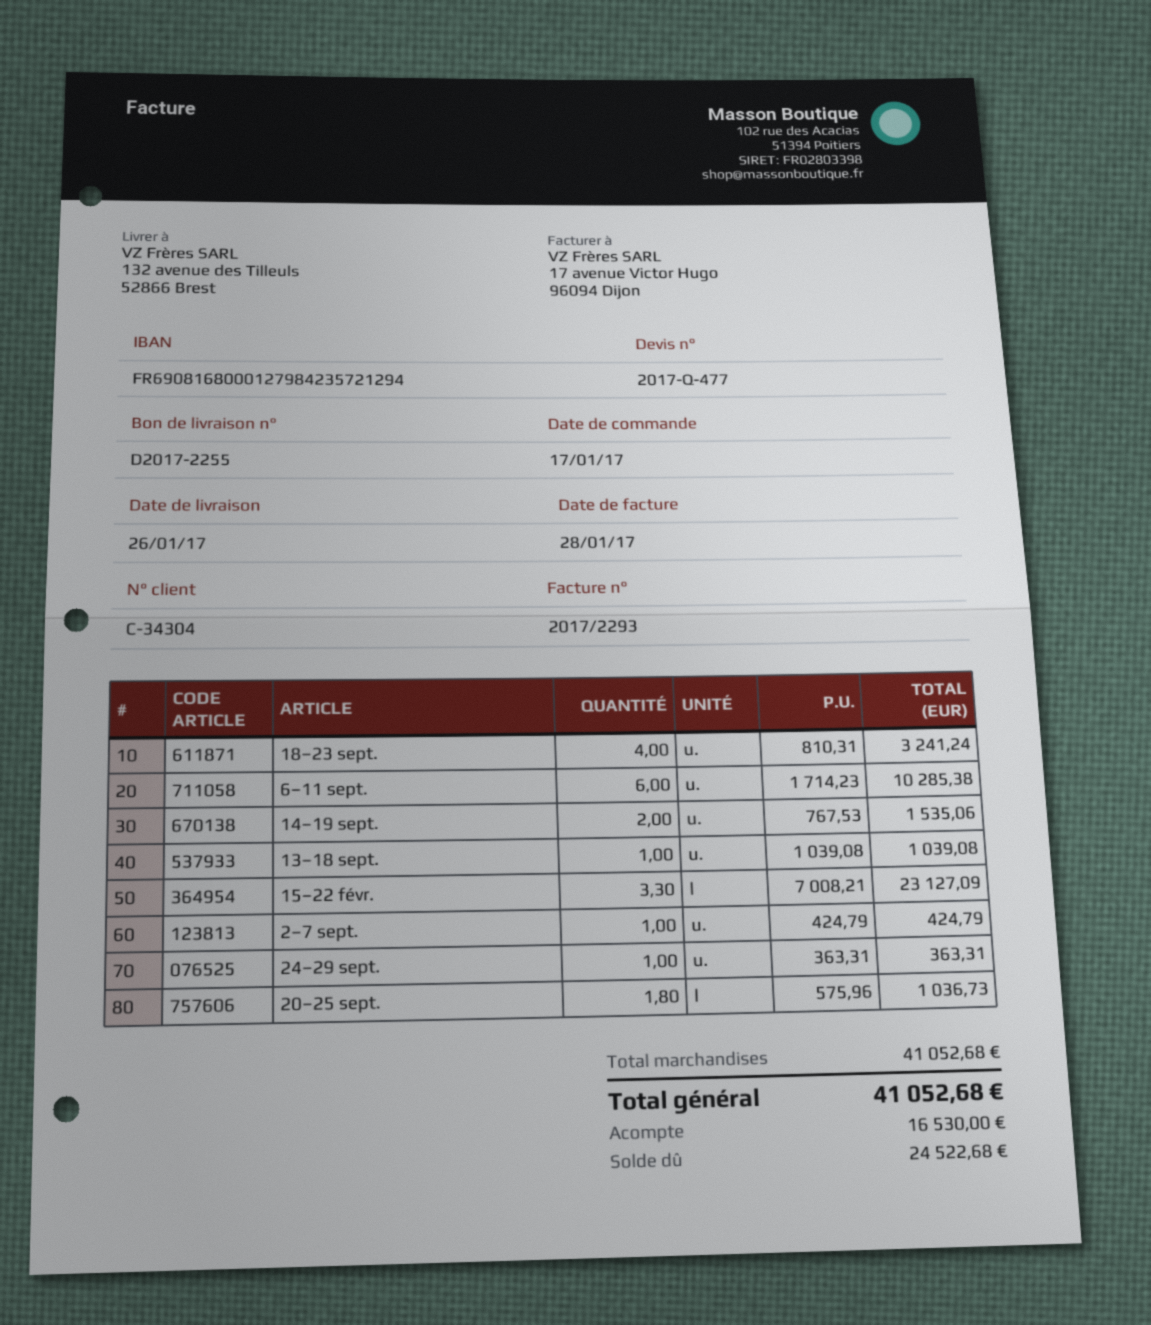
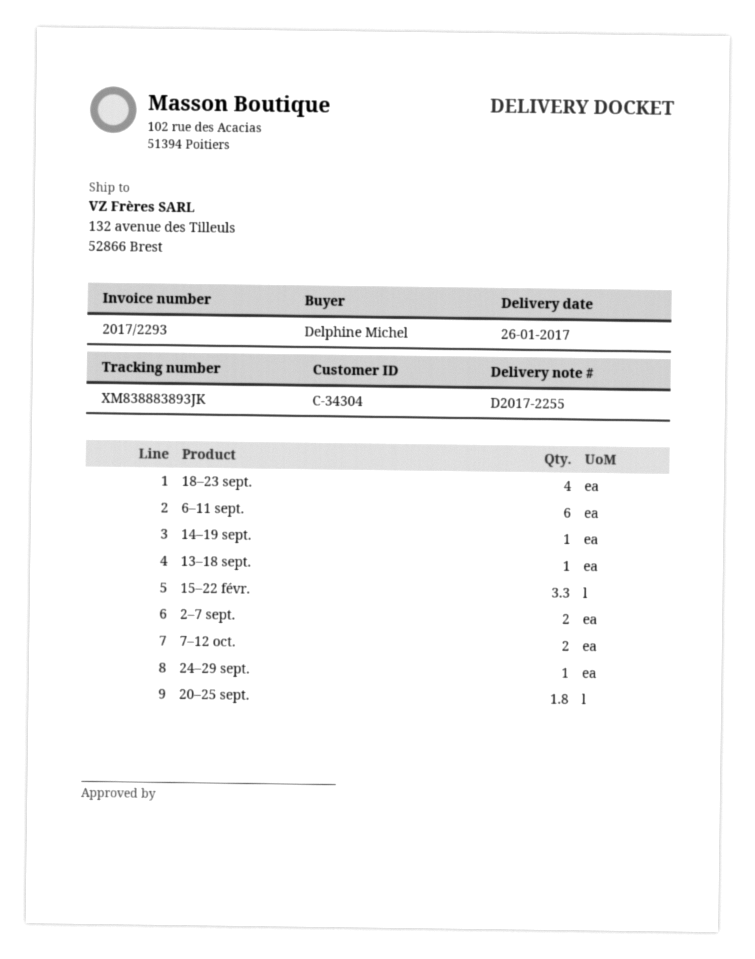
14–19 sept.: 2 -> 1
2–7 sept.: 1 -> 2
7–12 oct.: none -> 2

